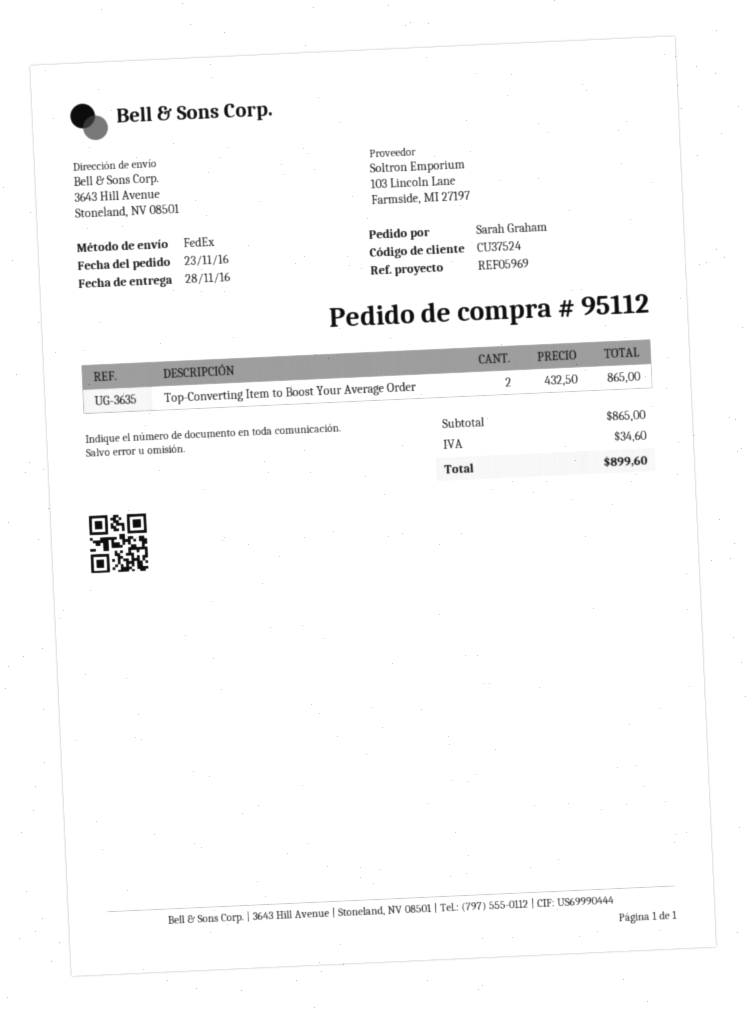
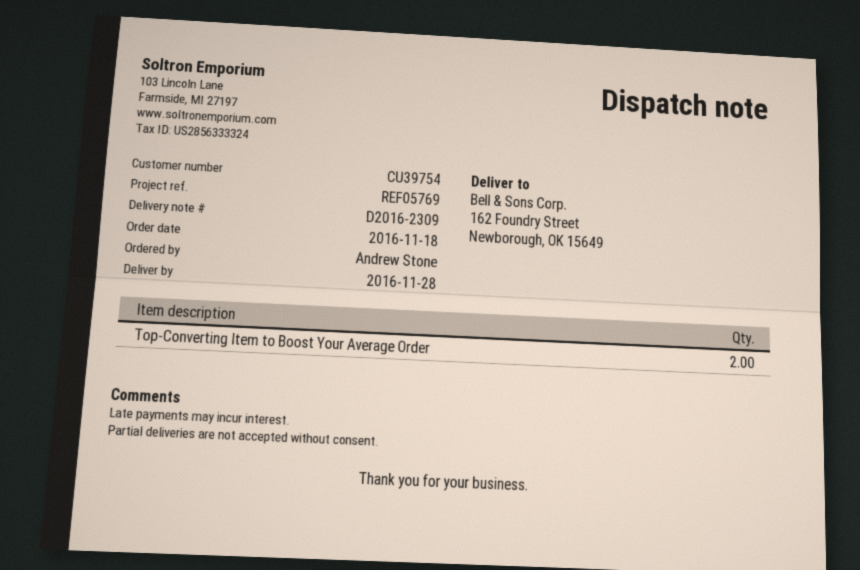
order date: 2016-11-23 -> 2016-11-18
customer number: CU37524 -> CU39754
reference: REF05969 -> REF05769
ordered by: Sarah Graham -> Andrew Stone
ship to: 3643 Hill Avenue, Stoneland, NV 08501 -> 162 Foundry Street, Newborough, OK 15649

